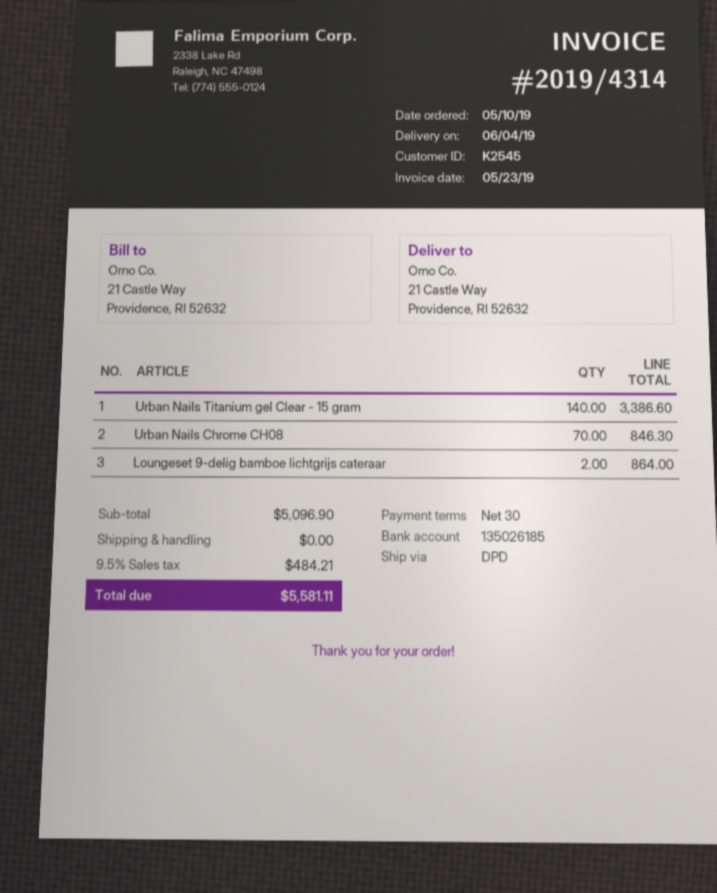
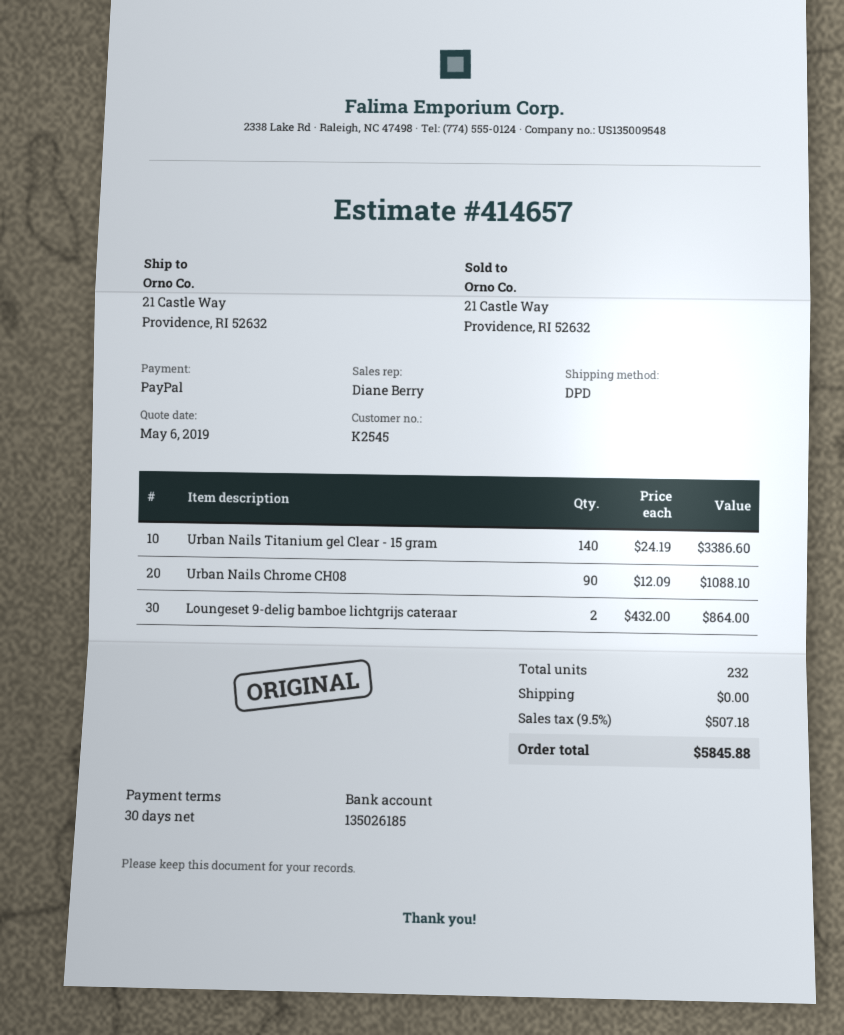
Urban Nails Chrome CH08: 70 for 846.30 -> 90 for 1088.10
tax: 9.5% = 484.21 -> 9.5% = 507.18
total: 5581.11 -> 5845.88

